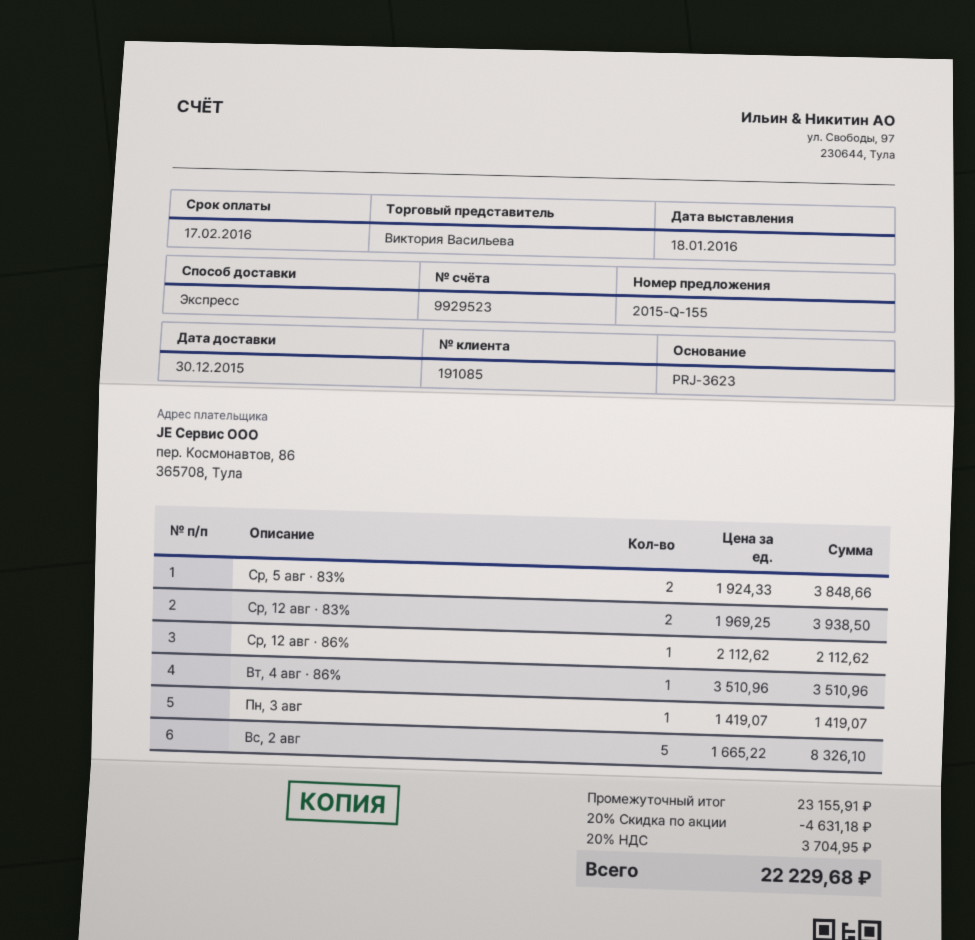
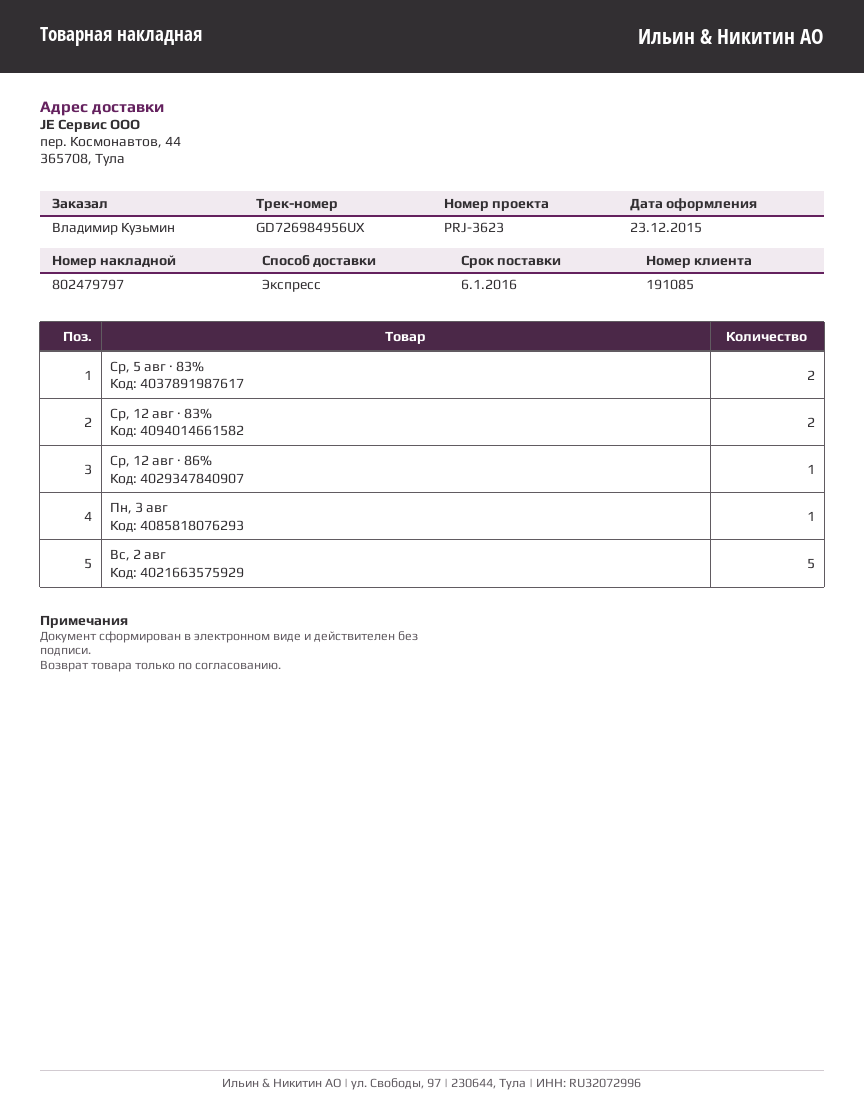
delivery date: 2015-12-30 -> 2016-01-06
Вт, 4 авг · 86%: 1 -> none

